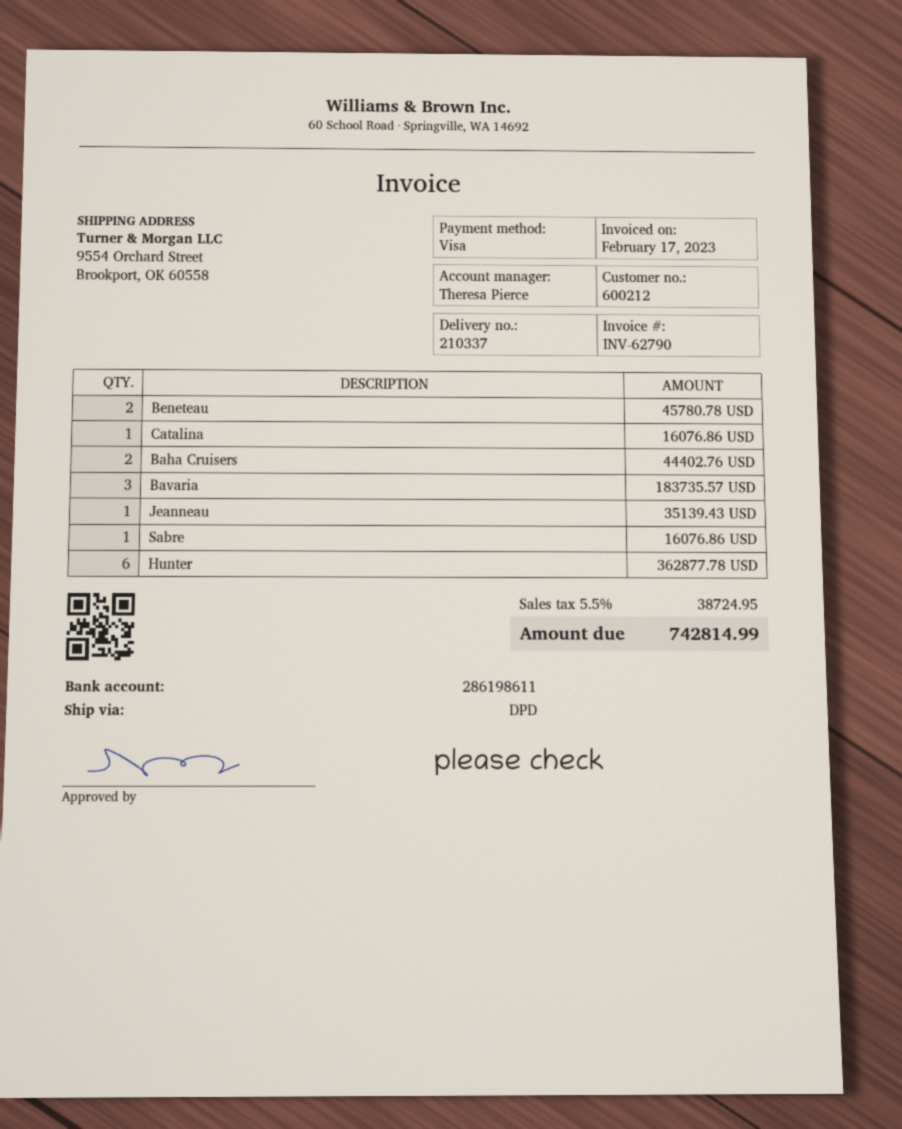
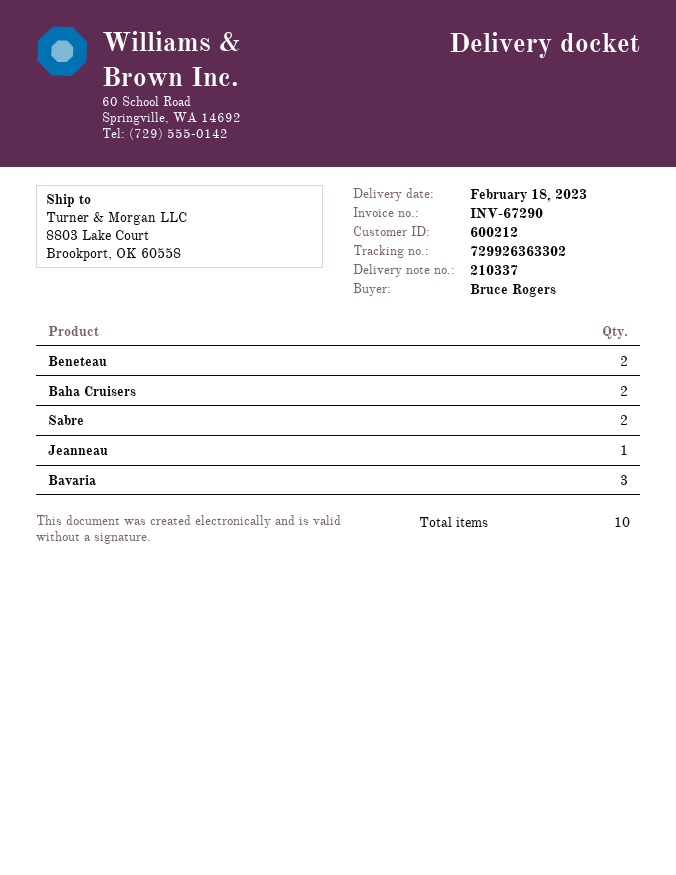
invoice number: INV-62790 -> INV-67290
ship to: 9554 Orchard Street, Brookport, OK 60558 -> 8803 Lake Court, Brookport, OK 60558
Catalina: 1 -> none
Sabre: 1 -> 2
Hunter: 6 -> none

